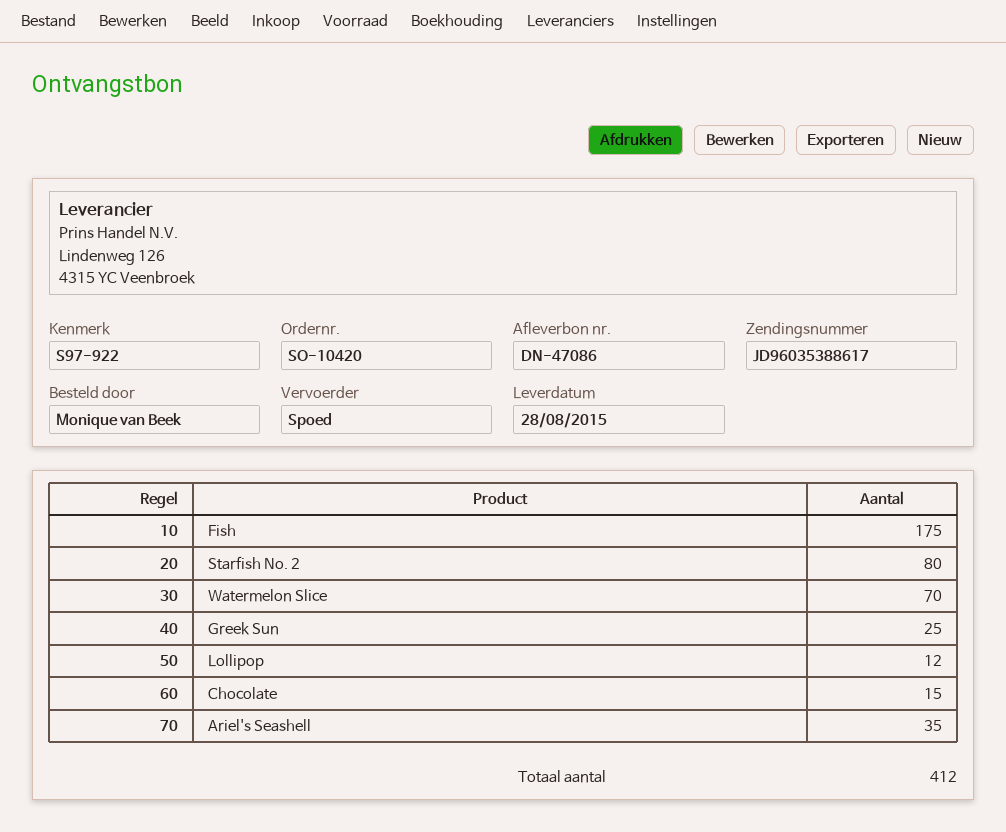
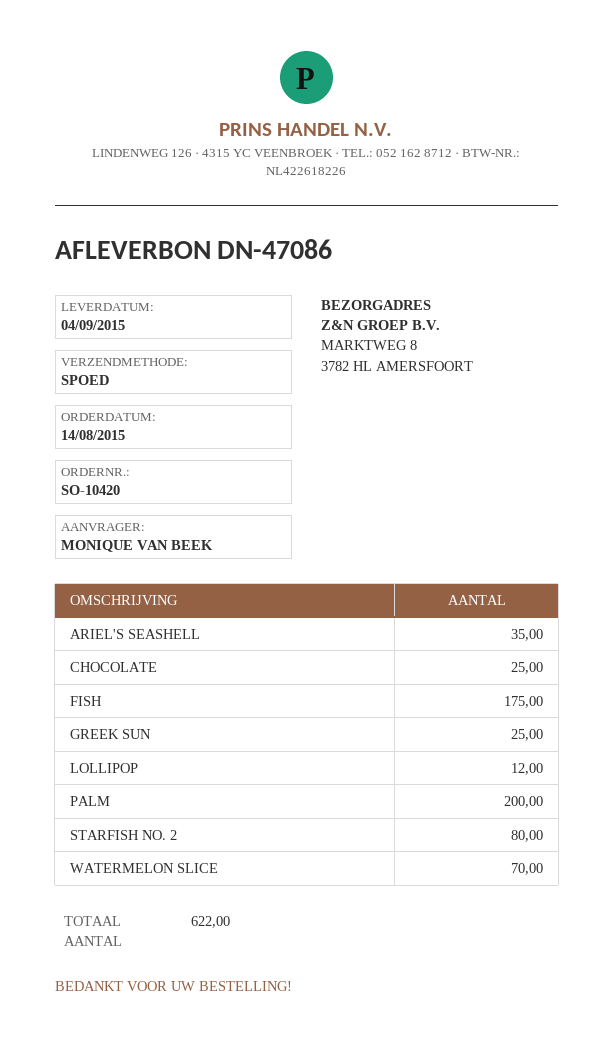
delivery date: 2015-08-28 -> 2015-09-04
Chocolate: 15 -> 25
PALM: none -> 200
total quantity: 412 -> 622

